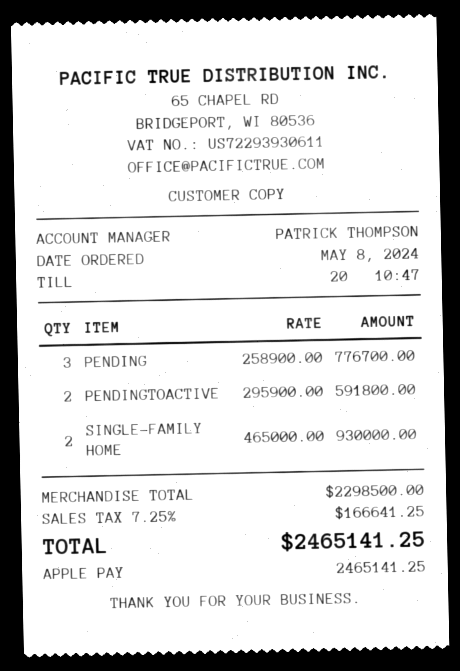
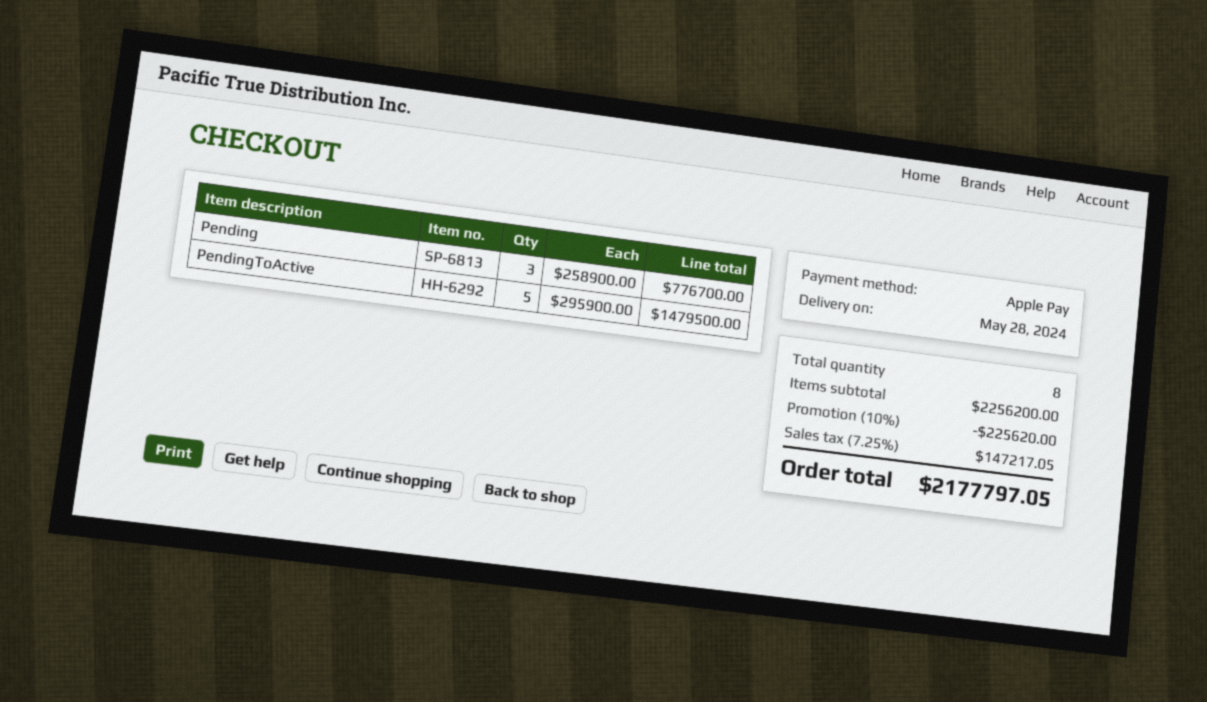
PENDINGTOACTIVE: 2 x 295900.00 = 591800.00 -> 5 x 295900.00 = 1479500.00
SINGLE-FAMILY HOME: 2 x 465000.00 = 930000.00 -> none
subtotal: 2298500.00 -> 2256200.00
discount: none -> 10% = 225620.00
tax: 7.25% = 166641.25 -> 7.25% = 147217.05
total: 2465141.25 -> 2177797.05

